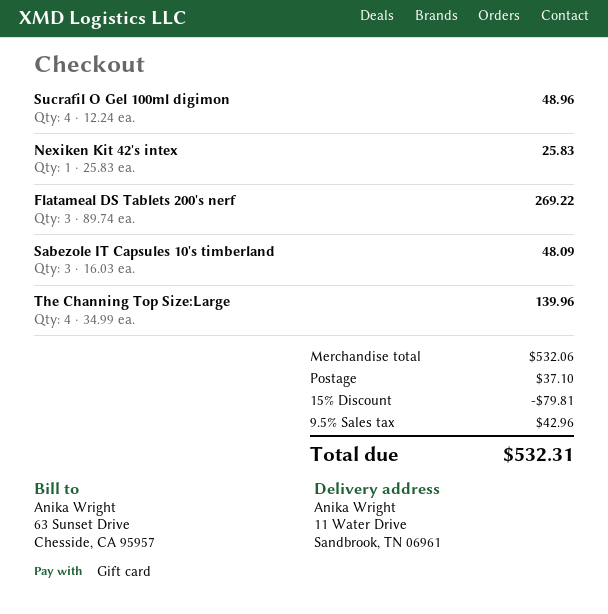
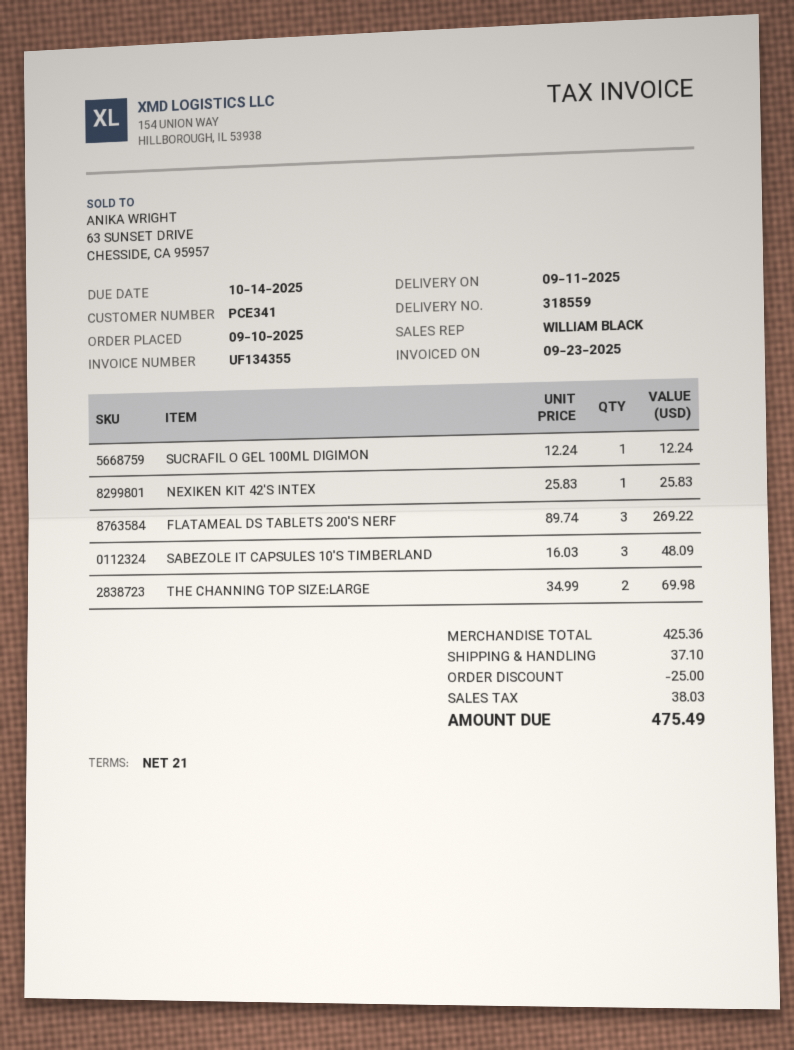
Sucrafil O Gel 100ml digimon: 4 x 12.24 = 48.96 -> 1 x 12.24 = 12.24
The Channing Top Size:Large: 4 x 34.99 = 139.96 -> 2 x 34.99 = 69.98
subtotal: 532.06 -> 425.36
discount: 79.81 -> 25.00
tax: 42.96 -> 38.03
total: 532.31 -> 475.49

